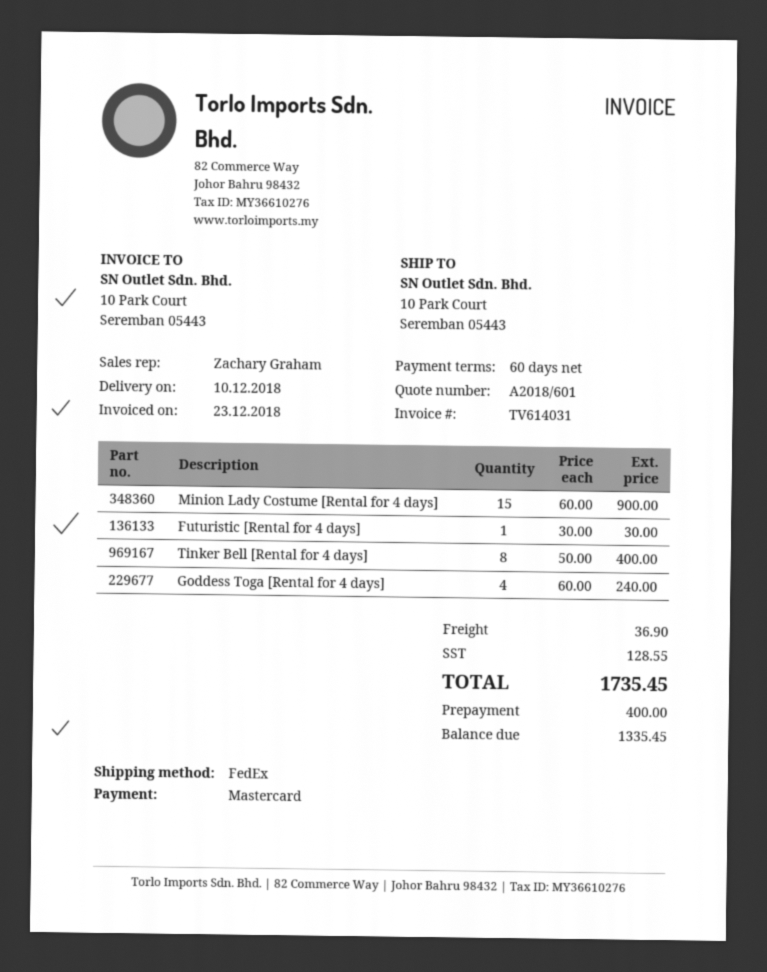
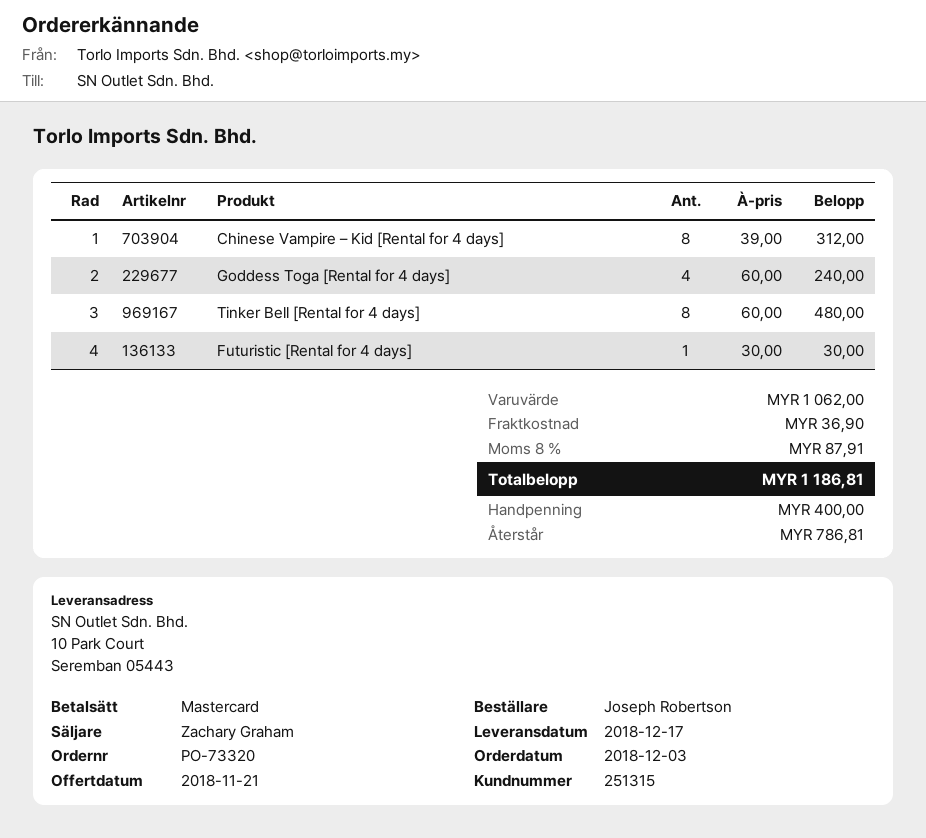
delivery date: 2018-12-10 -> 2018-12-17
Minion Lady Costume [Rental for 4 days]: 15 x 60.00 = 900.00 -> none
Tinker Bell [Rental for 4 days]: 8 x 50.00 = 400.00 -> 8 x 60.00 = 480.00
Chinese Vampire – Kid [Rental for 4 days]: none -> 8 x 39.00 = 312.00
tax: 128.55 -> 87.91
total: 1735.45 -> 1186.81
balance: 1335.45 -> 786.81

